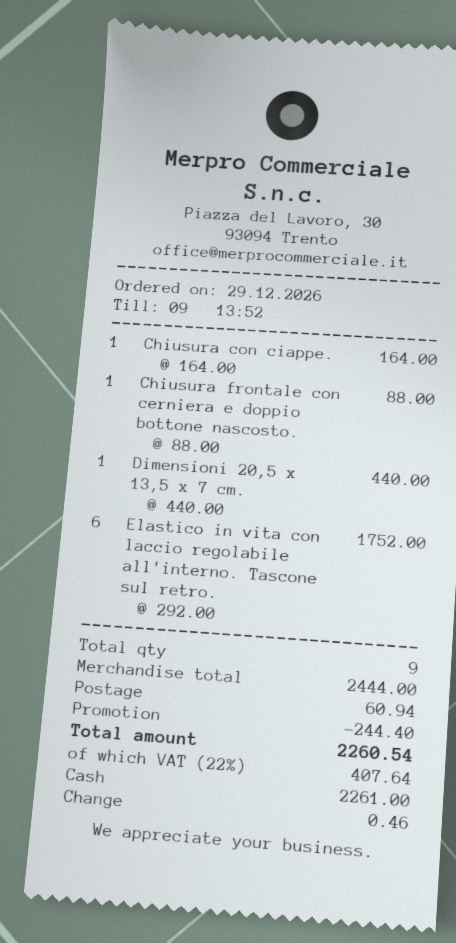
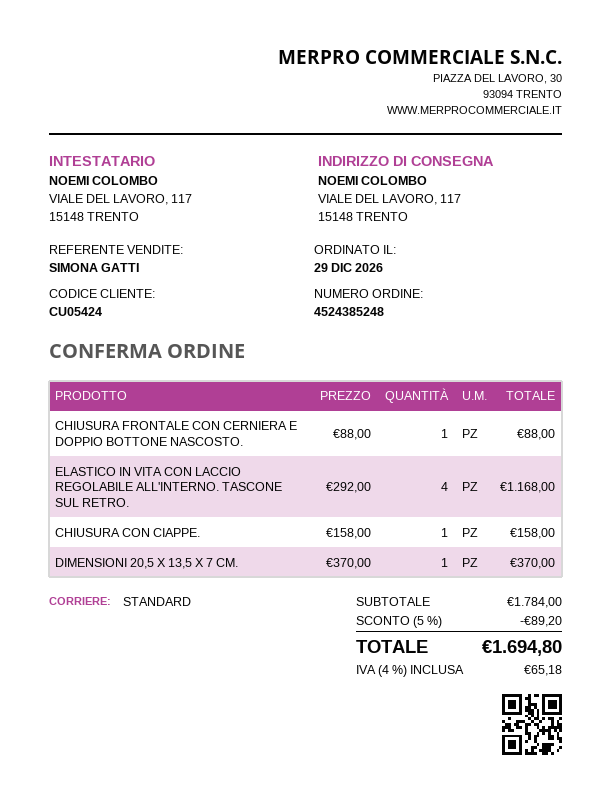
Chiusura con ciappe.: 1 x 164.00 = 164.00 -> 1 x 158.00 = 158.00
Dimensioni 20,5 x 13,5 x 7 cm.: 1 x 440.00 = 440.00 -> 1 x 370.00 = 370.00
Elastico in vita con laccio regolabile all'interno. Tascone sul retro.: 6 x 292.00 = 1752.00 -> 4 x 292.00 = 1168.00
subtotal: 2444.00 -> 1784.00
discount: 244.40 -> 89.20
shipping: 60.94 -> none
tax: 22% = 407.64 -> 4% = 65.18
total: 2260.54 -> 1694.80

